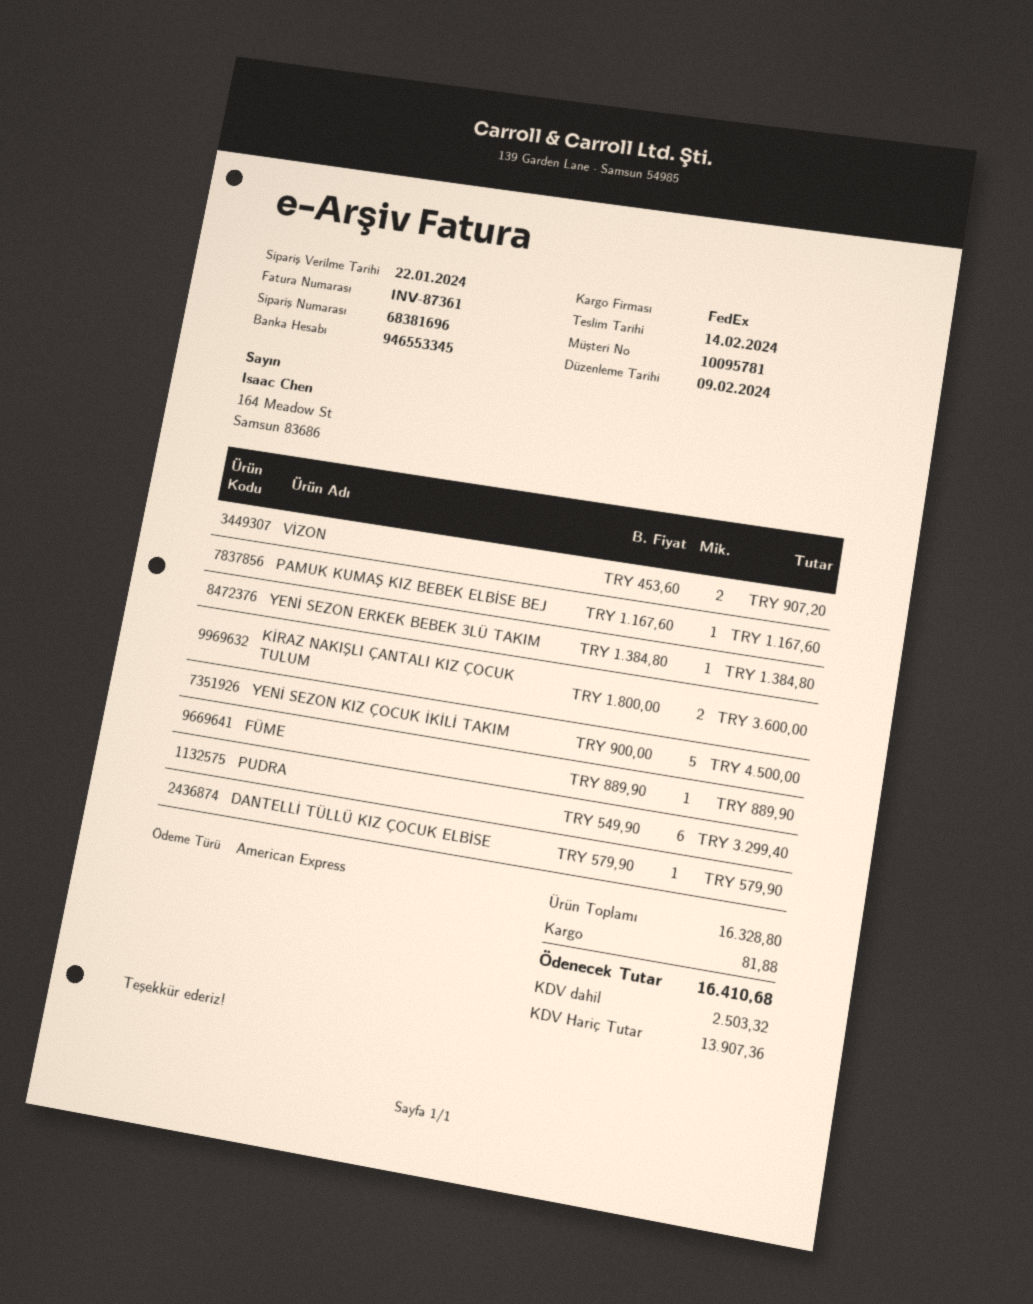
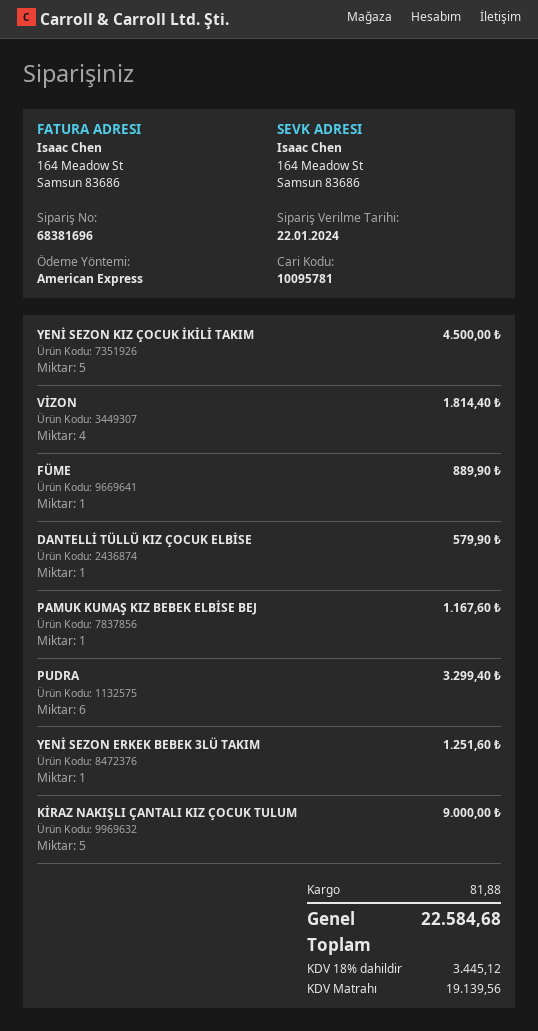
VİZON: 2 for 907.20 -> 4 for 1814.40
YENİ SEZON ERKEK BEBEK 3LÜ TAKIM: 1 for 1384.80 -> 1 for 1251.60
KİRAZ NAKIŞLI ÇANTALI KIZ ÇOCUK TULUM: 2 for 3600.00 -> 5 for 9000.00
net: 13907.36 -> 19139.56
tax: 2503.32 -> 3445.12
total: 16410.68 -> 22584.68

